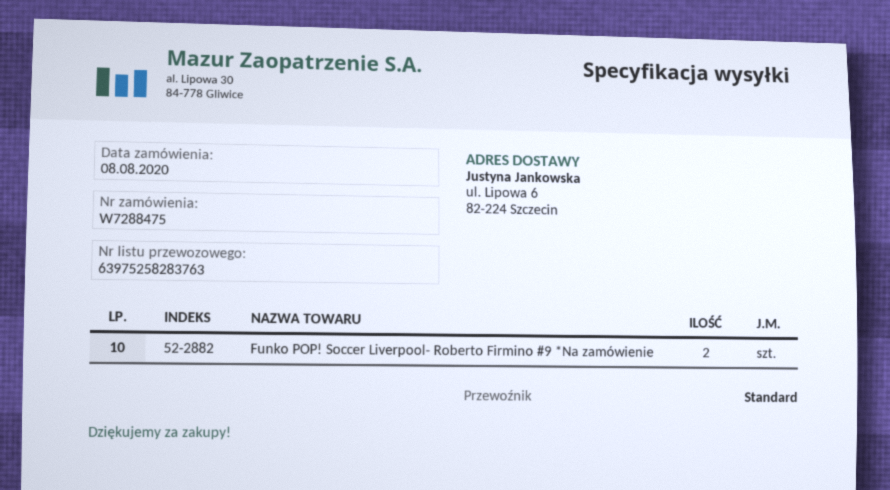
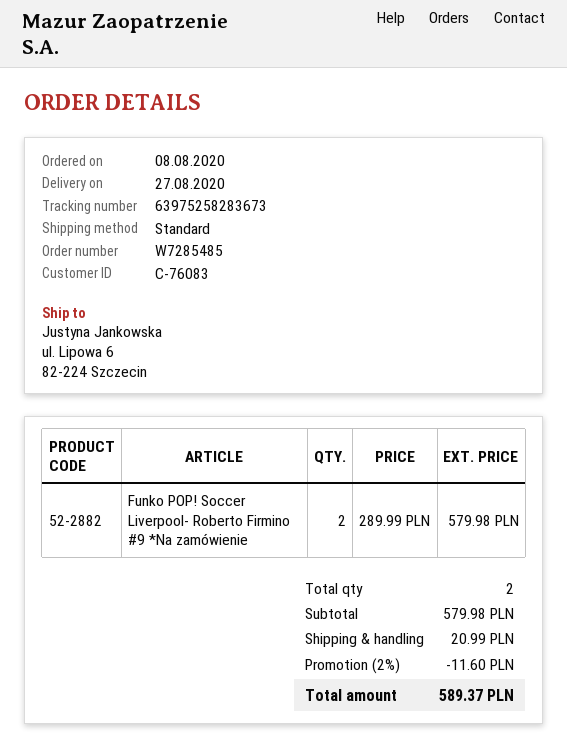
order number: W7288475 -> W7285485
tracking number: 63975258283763 -> 63975258283673

